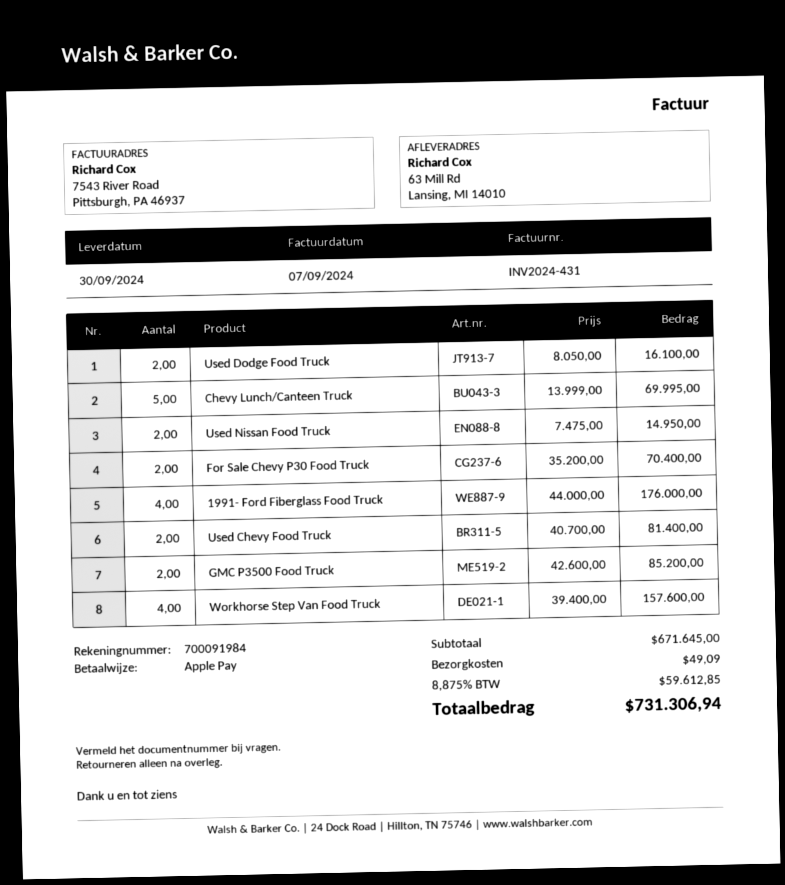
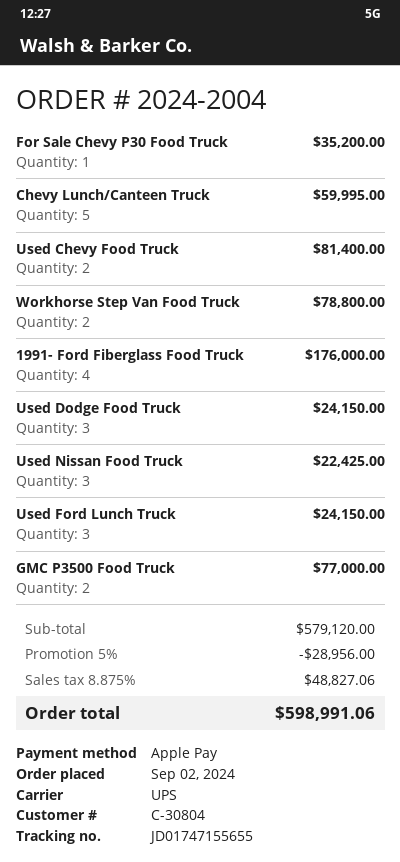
Used Dodge Food Truck: 2 for 16100.00 -> 3 for 24150.00
Chevy Lunch/Canteen Truck: 5 for 69995.00 -> 5 for 59995.00
Used Nissan Food Truck: 2 for 14950.00 -> 3 for 22425.00
For Sale Chevy P30 Food Truck: 2 for 70400.00 -> 1 for 35200.00
GMC P3500 Food Truck: 2 for 85200.00 -> 2 for 77000.00
Workhorse Step Van Food Truck: 4 for 157600.00 -> 2 for 78800.00
Used Ford Lunch Truck: none -> 3 for 24150.00
subtotal: 671645.00 -> 579120.00
discount: none -> 5% = 28956.00
shipping: 49.09 -> none
tax: 8.875% = 59612.85 -> 8.875% = 48827.06
total: 731306.94 -> 598991.06

